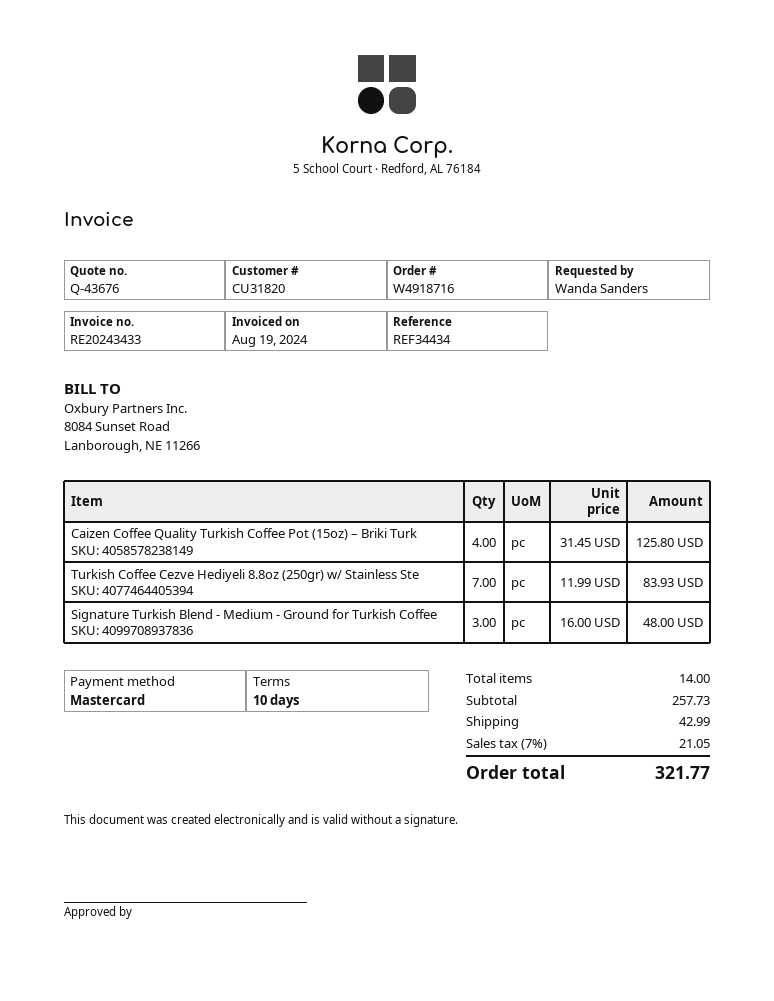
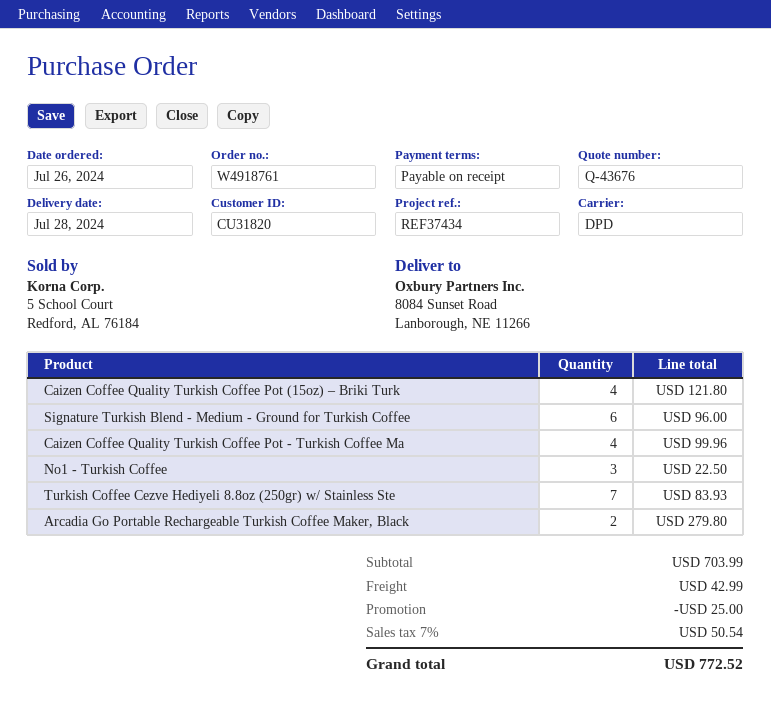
order number: W4918716 -> W4918761
payment terms: 10 days -> on receipt
reference: REF34434 -> REF37434
Caizen Coffee Quality Turkish Coffee Pot (15oz) – Briki Turk: 4 for 125.80 -> 4 for 121.80
Signature Turkish Blend - Medium - Ground for Turkish Coffee: 3 for 48.00 -> 6 for 96.00
Caizen Coffee Quality Turkish Coffee Pot - Turkish Coffee Ma: none -> 4 for 99.96
No1 - Turkish Coffee: none -> 3 for 22.50
Arcadia Go Portable Rechargeable Turkish Coffee Maker, Black: none -> 2 for 279.80
subtotal: 257.73 -> 703.99
discount: none -> 25.00
tax: 7% = 21.05 -> 7% = 50.54
total: 321.77 -> 772.52

